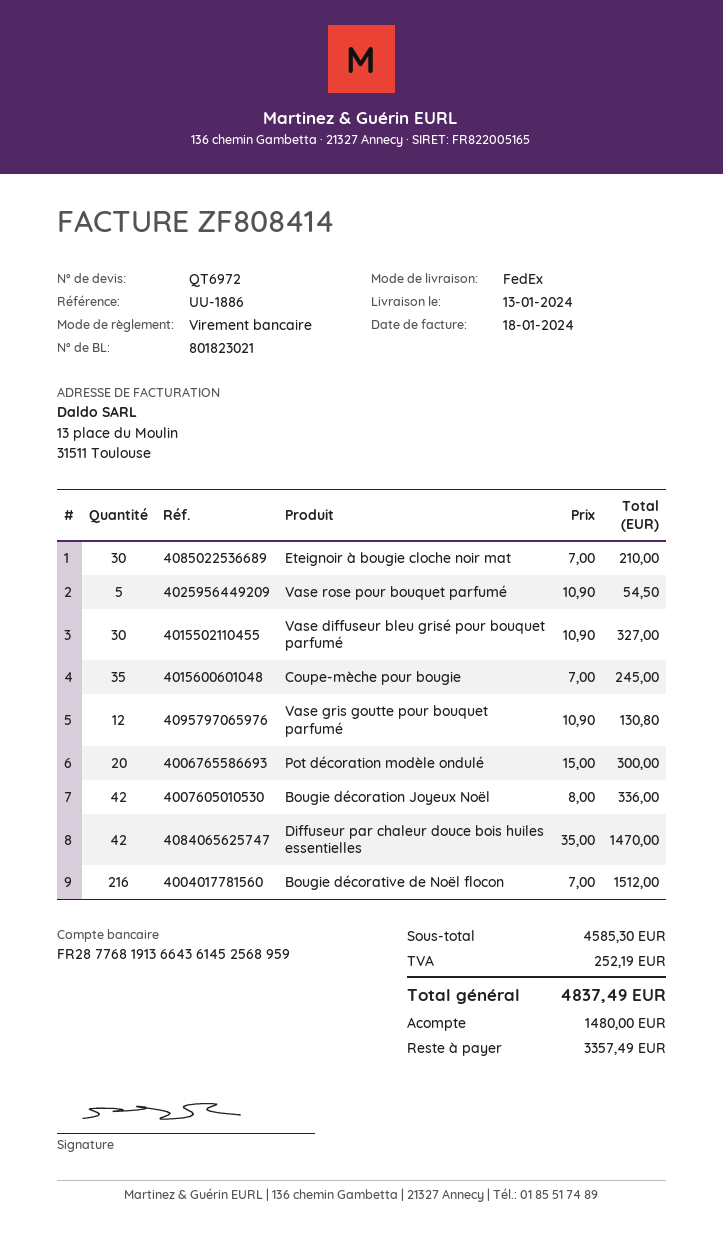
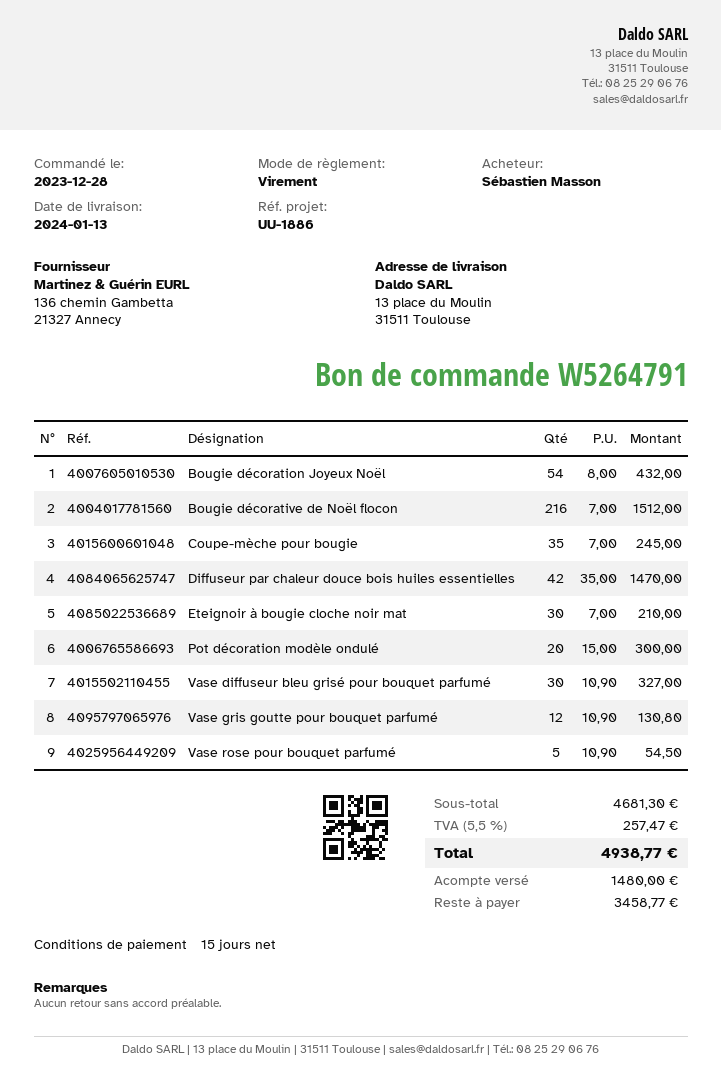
Bougie décoration Joyeux Noël: 42 x 8.00 = 336.00 -> 54 x 8.00 = 432.00
subtotal: 4585.30 -> 4681.30
tax: 252.19 -> 257.47
total: 4837.49 -> 4938.77
balance: 3357.49 -> 3458.77

